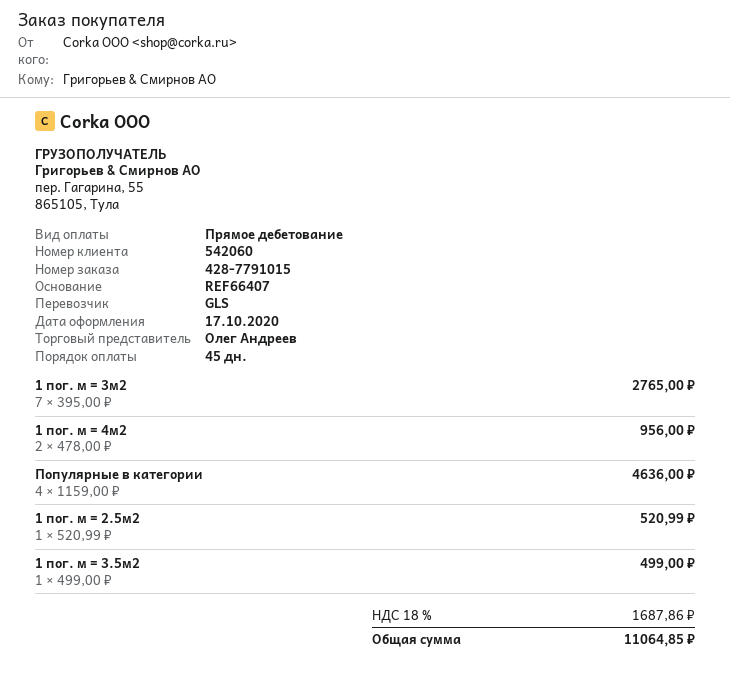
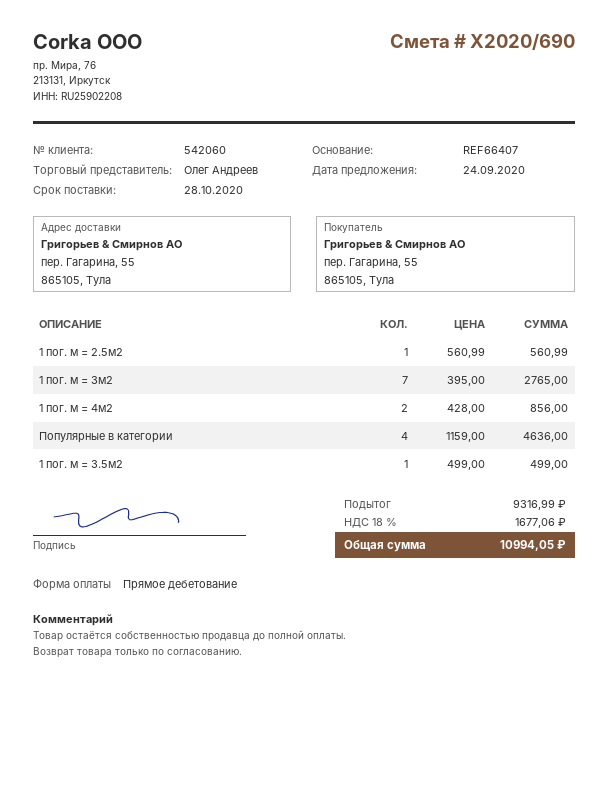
1 пог. м = 4м2: 2 x 478.00 = 956.00 -> 2 x 428.00 = 856.00
1 пог. м = 2.5м2: 1 x 520.99 = 520.99 -> 1 x 560.99 = 560.99
tax: 18% = 1687.86 -> 18% = 1677.06
total: 11064.85 -> 10994.05

